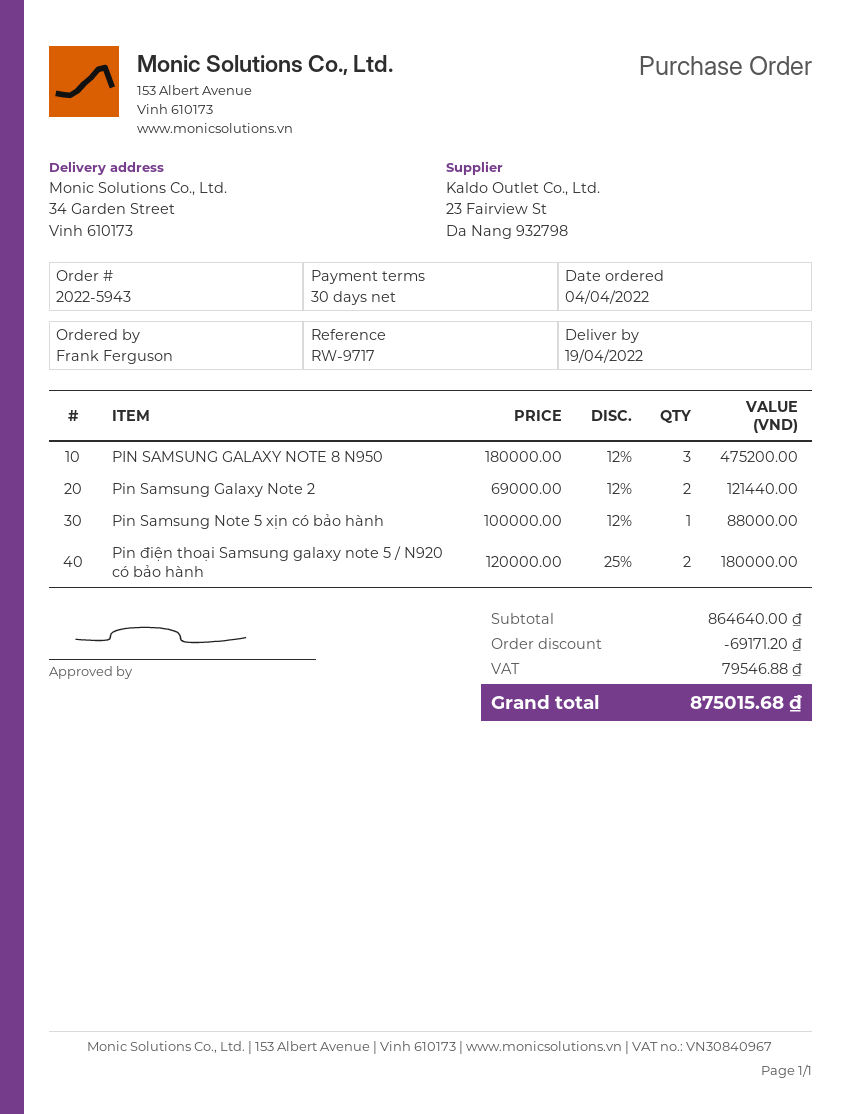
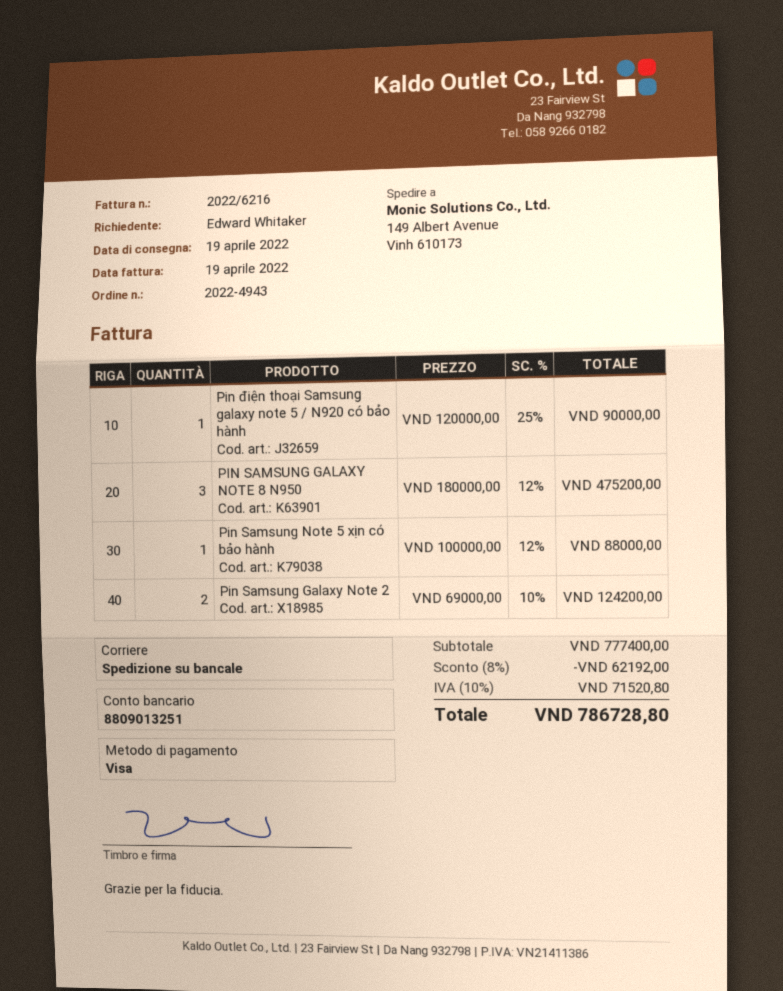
order number: 2022-5943 -> 2022-4943
ordered by: Frank Ferguson -> Edward Whitaker
ship to: 34 Garden Street, Vinh 610173 -> 149 Albert Avenue, Vinh 610173
Pin Samsung Galaxy Note 2: 2 x 69000.00 - 12% = 121440.00 -> 2 x 69000.00 - 10% = 124200.00
Pin điện thoại Samsung galaxy note 5 / N920 có bảo hành: 2 x 120000.00 - 25% = 180000.00 -> 1 x 120000.00 - 25% = 90000.00
subtotal: 864640.00 -> 777400.00
discount: 69171.20 -> 62192.00
tax: 79546.88 -> 71520.80
total: 875015.68 -> 786728.80

